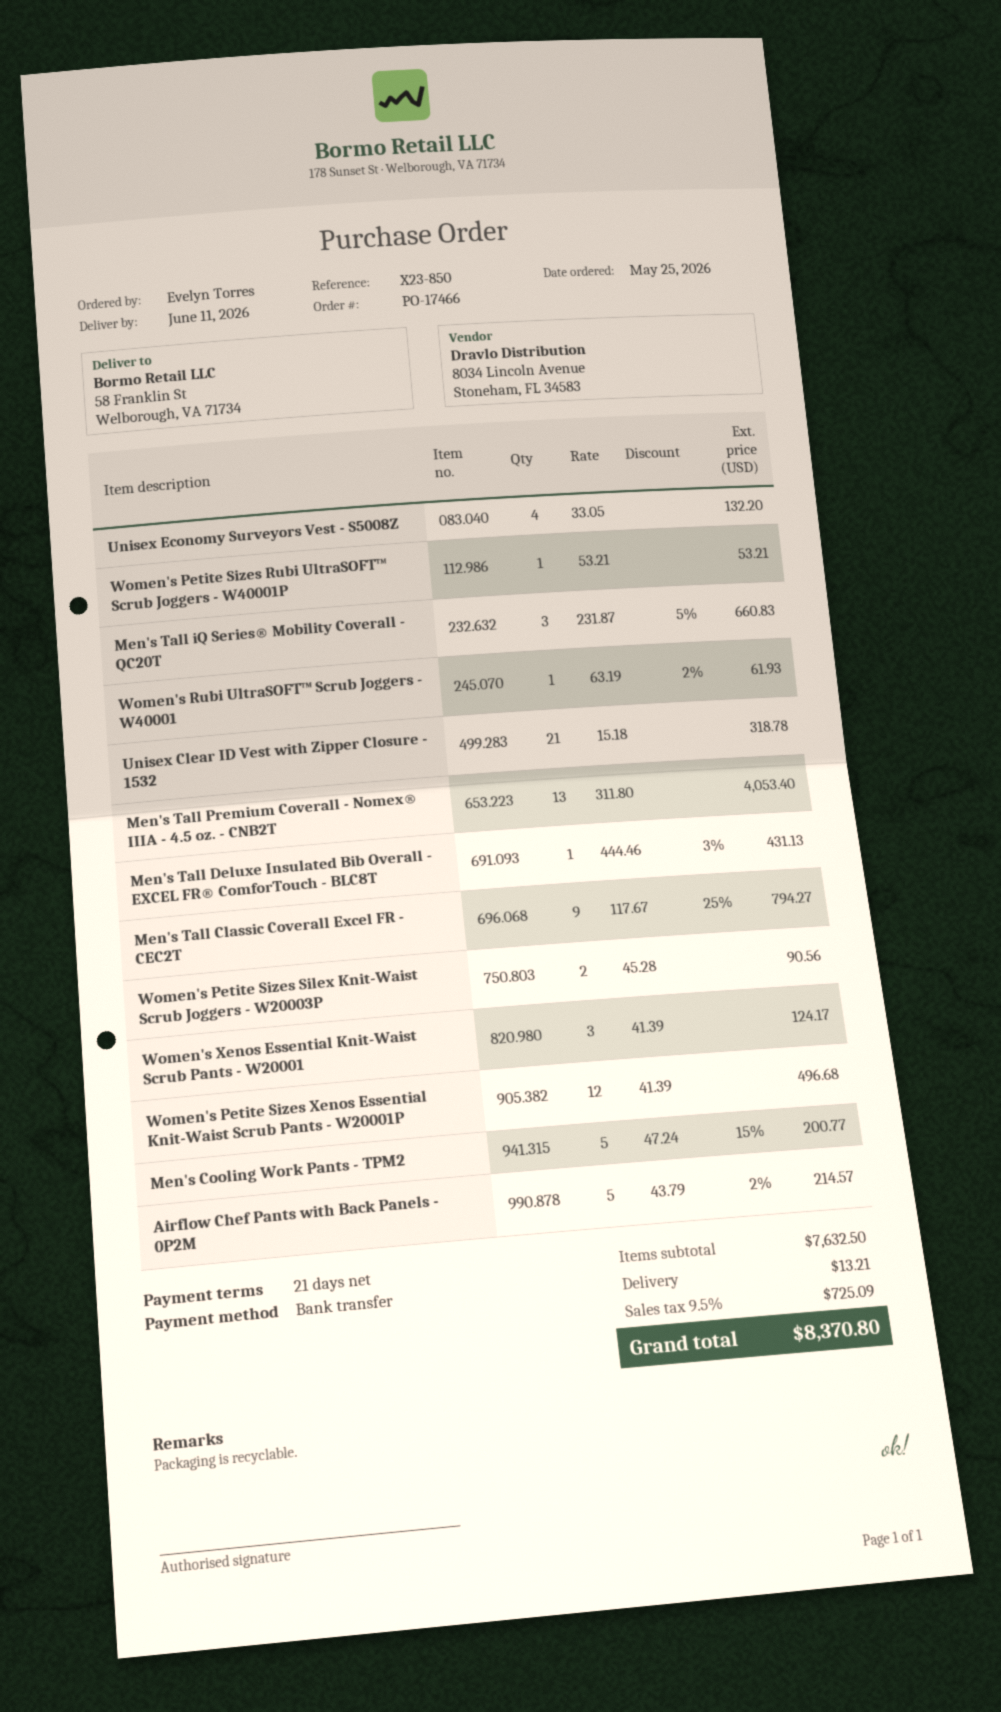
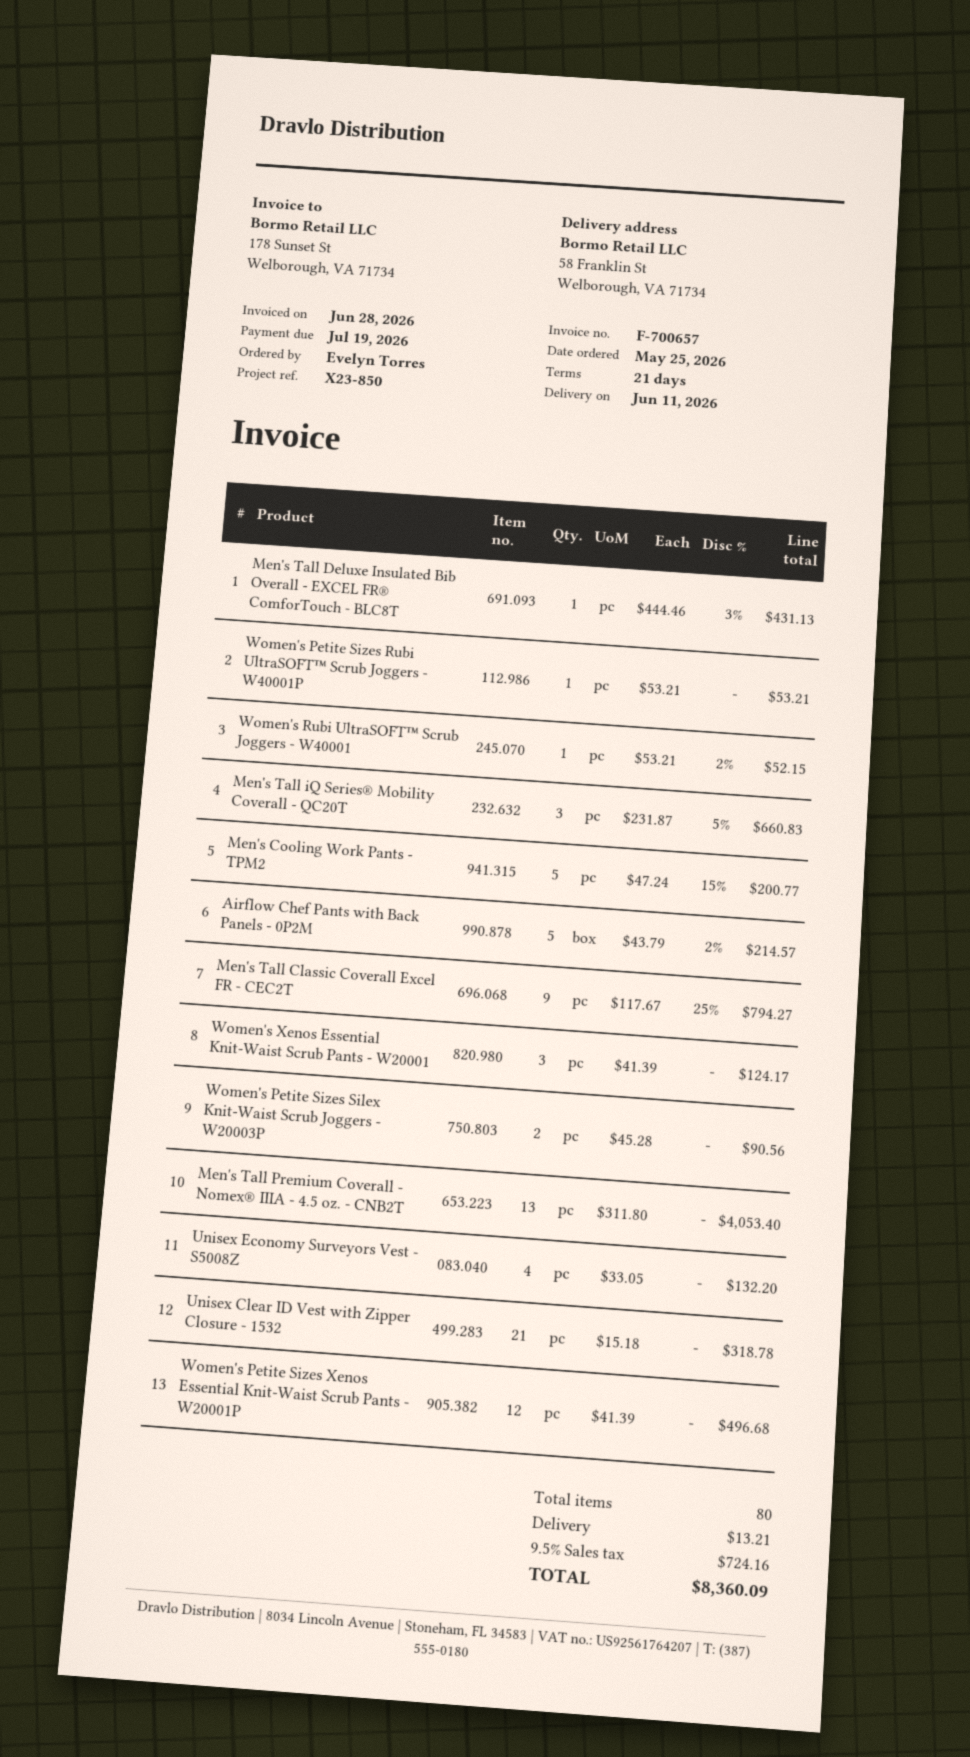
Women's Rubi UltraSOFT™ Scrub Joggers - W40001: 1 x 63.19 - 2% = 61.93 -> 1 x 53.21 - 2% = 52.15
tax: 9.5% = 725.09 -> 9.5% = 724.16
total: 8370.80 -> 8360.09

